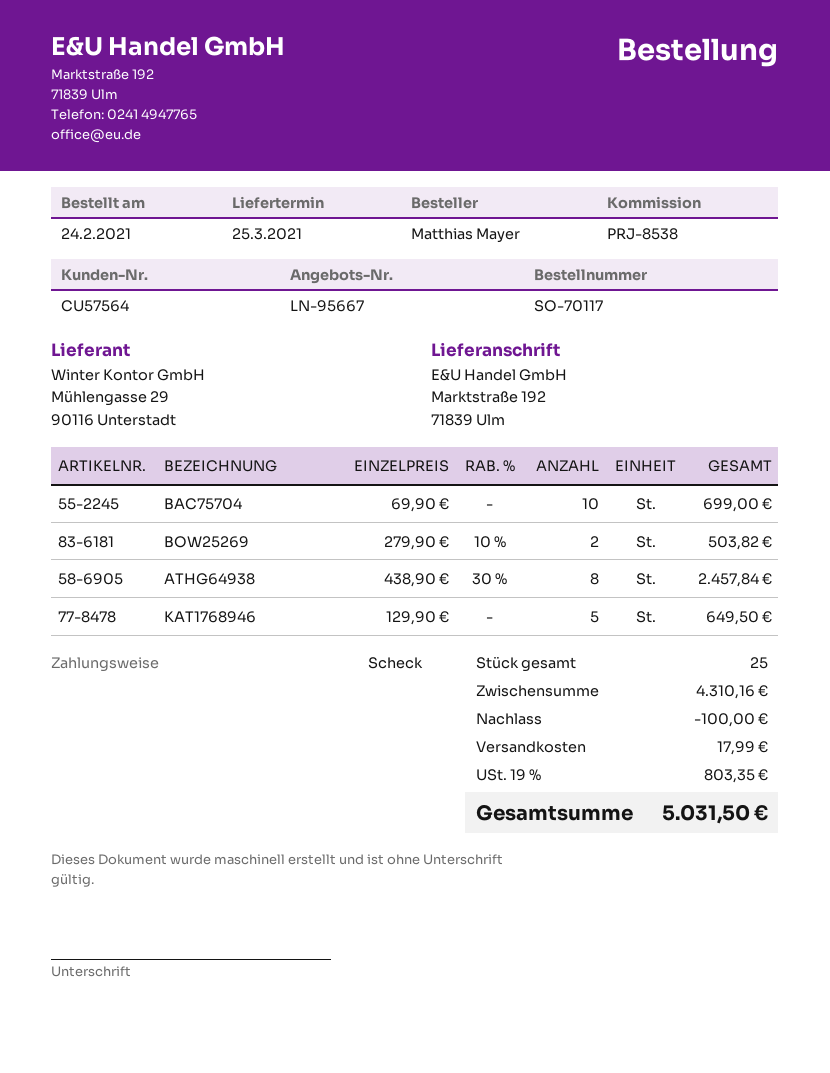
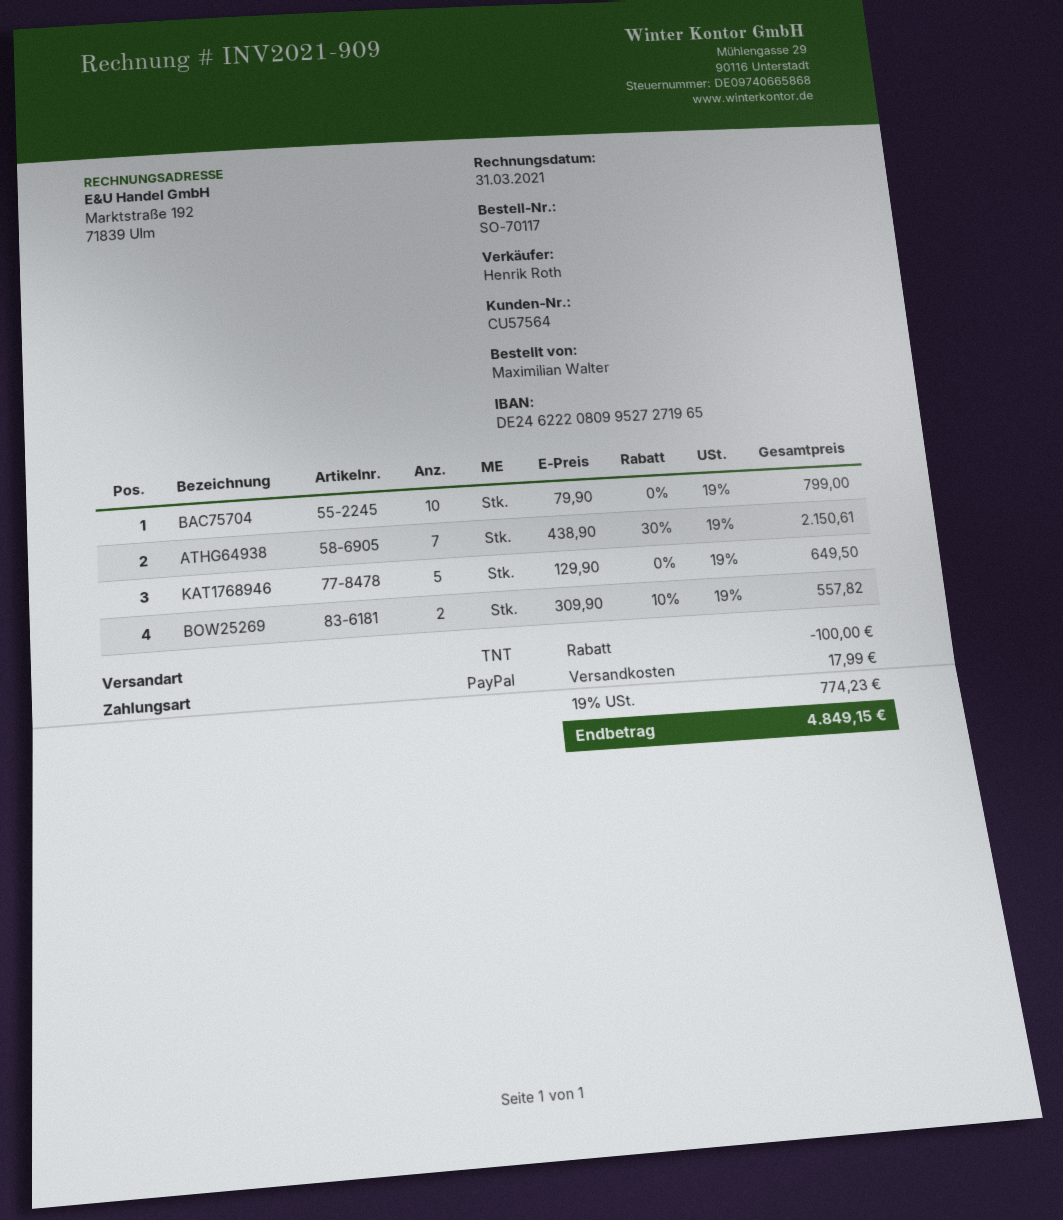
ordered by: Matthias Mayer -> Maximilian Walter
payment method: cheque -> PayPal
BAC75704: 10 x 69.90 = 699.00 -> 10 x 79.90 = 799.00
BOW25269: 2 x 279.90 - 10% = 503.82 -> 2 x 309.90 - 10% = 557.82
ATHG64938: 8 x 438.90 - 30% = 2457.84 -> 7 x 438.90 - 30% = 2150.61
tax: 19% = 803.35 -> 19% = 774.23
total: 5031.50 -> 4849.15

